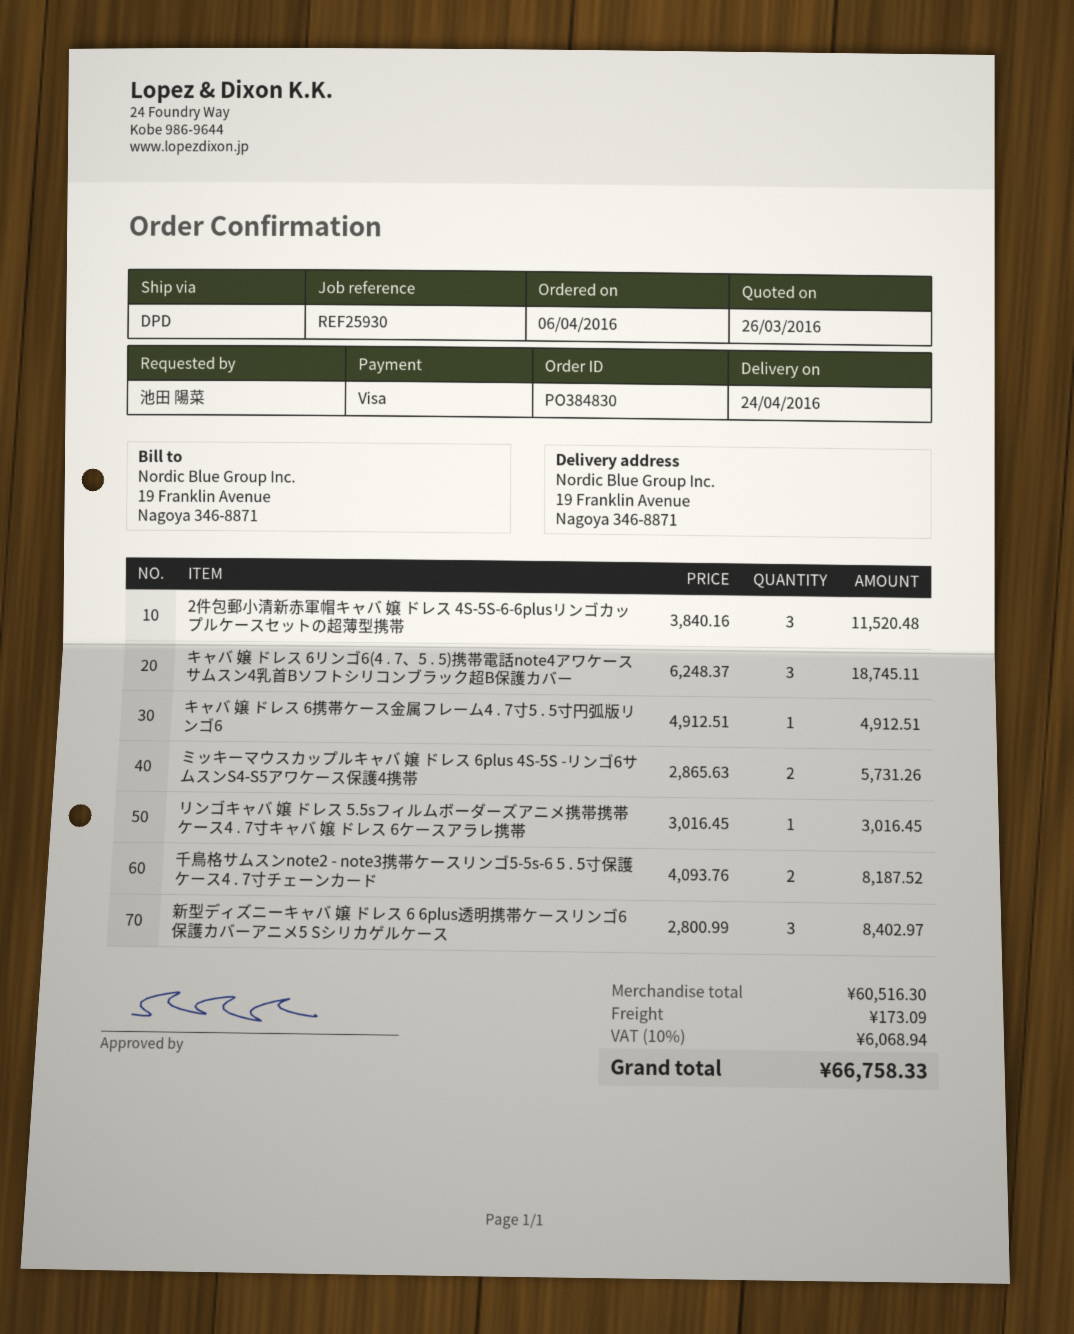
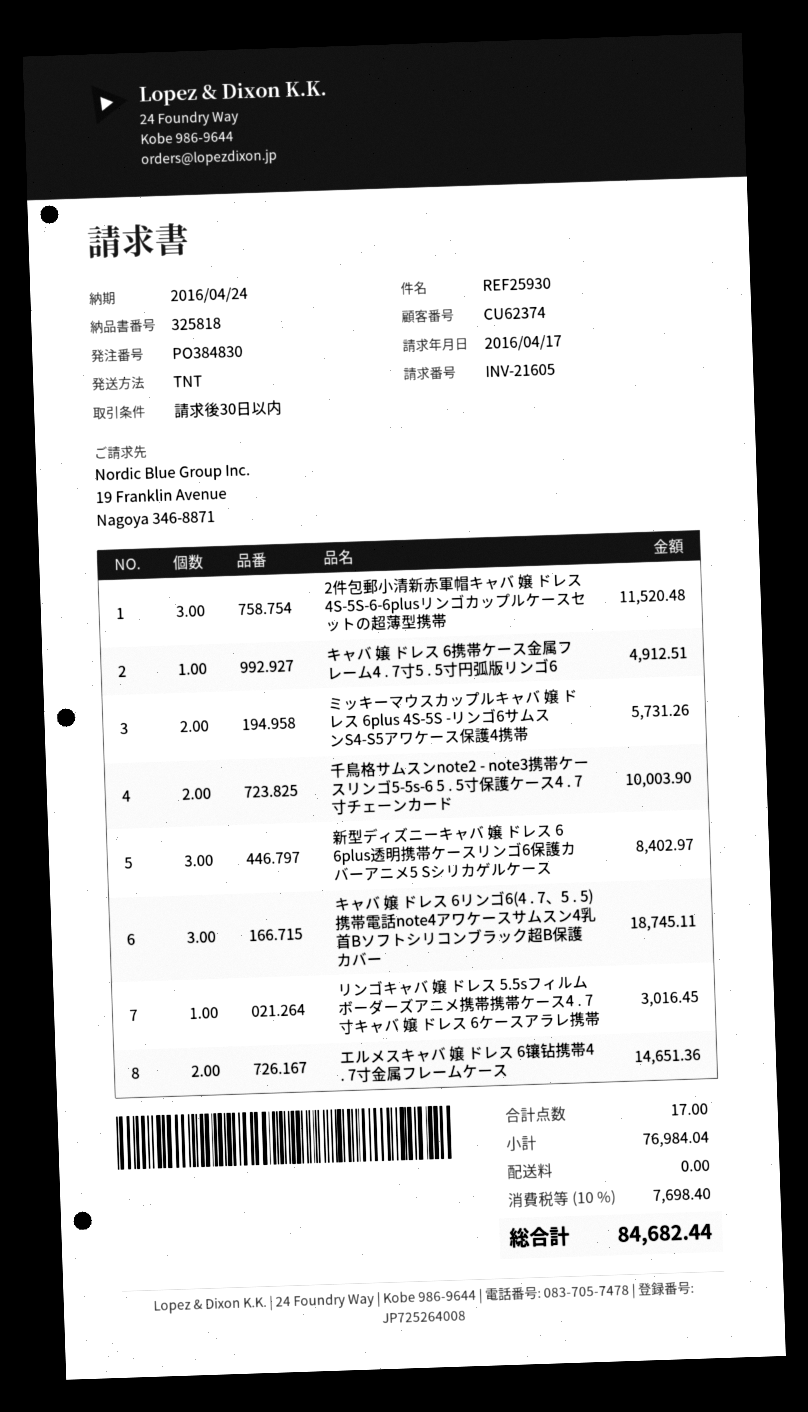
shipping method: DPD -> TNT
千鳥格サムスンnote2 - note3携帯ケースリンゴ5-5s-6 5 . 5寸保護ケース4 . 7寸チェーンカード: 2 for 8187.52 -> 2 for 10003.90
エルメスキャバ 嬢 ドレス 6镶钻携帯4 . 7寸金属フレームケース: none -> 2 for 14651.36
subtotal: 60516.30 -> 76984.04
shipping: 173.09 -> 0.00
tax: 10% = 6068.94 -> 10% = 7698.40
total: 66758.33 -> 84682.44

